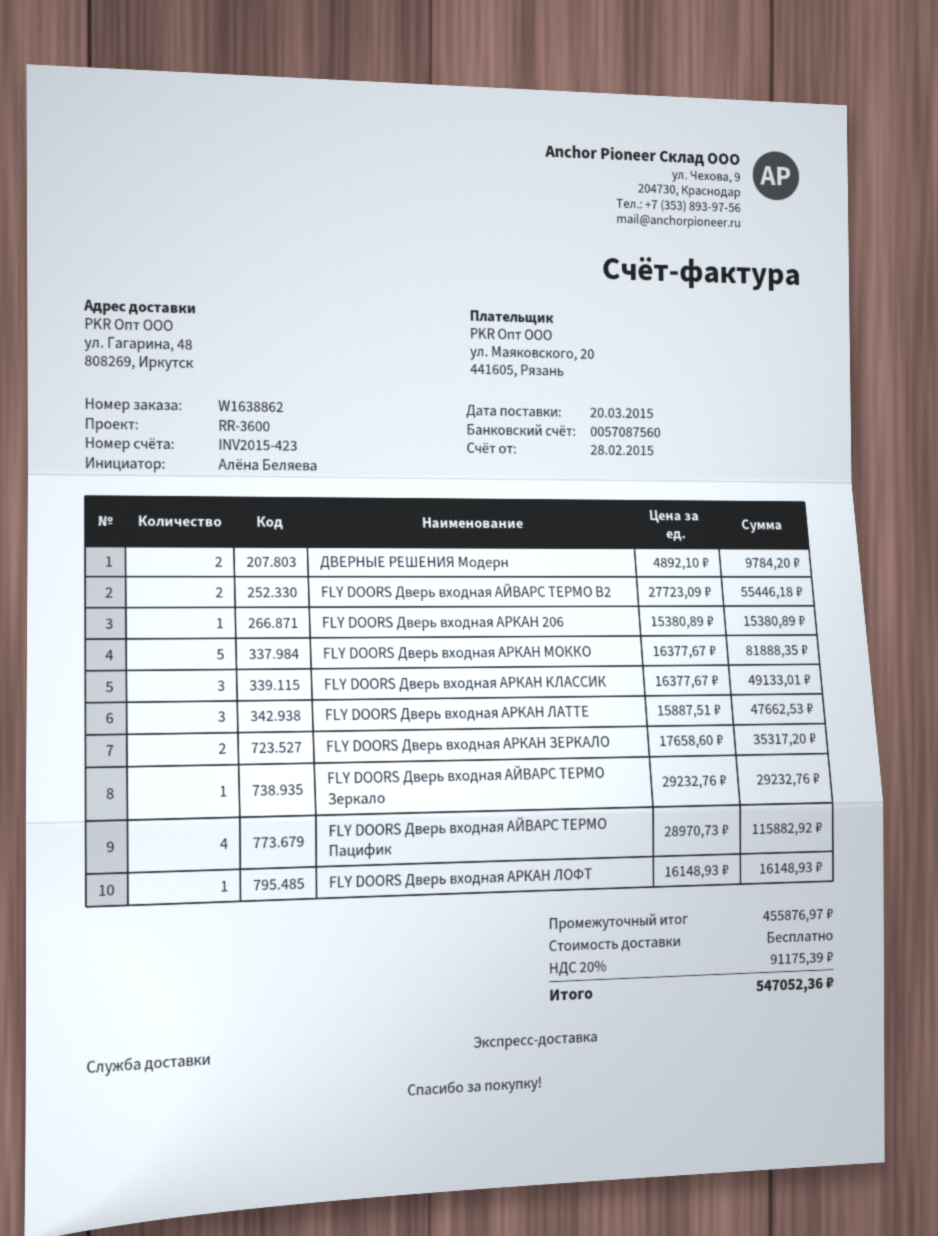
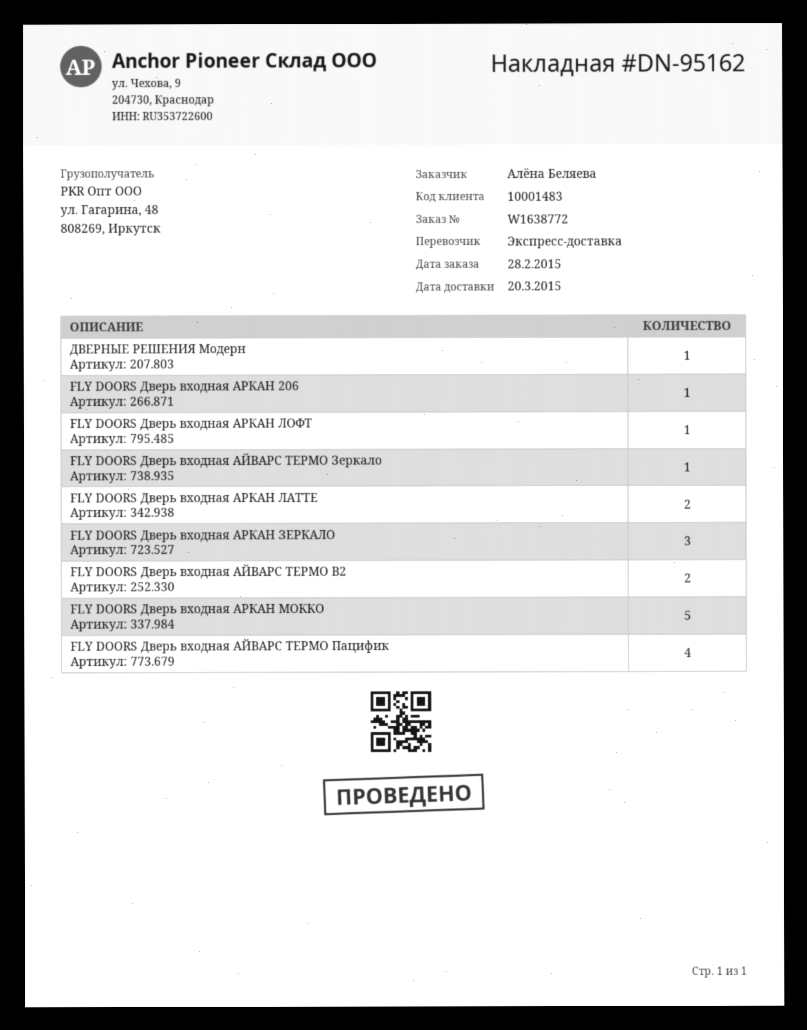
order number: W1638862 -> W1638772
ДВЕРНЫЕ РЕШЕНИЯ Модерн: 2 -> 1
FLY DOORS Дверь входная АРКАН КЛАССИК: 3 -> none
FLY DOORS Дверь входная АРКАН ЛАТТЕ: 3 -> 2
FLY DOORS Дверь входная АРКАН ЗЕРКАЛО: 2 -> 3

